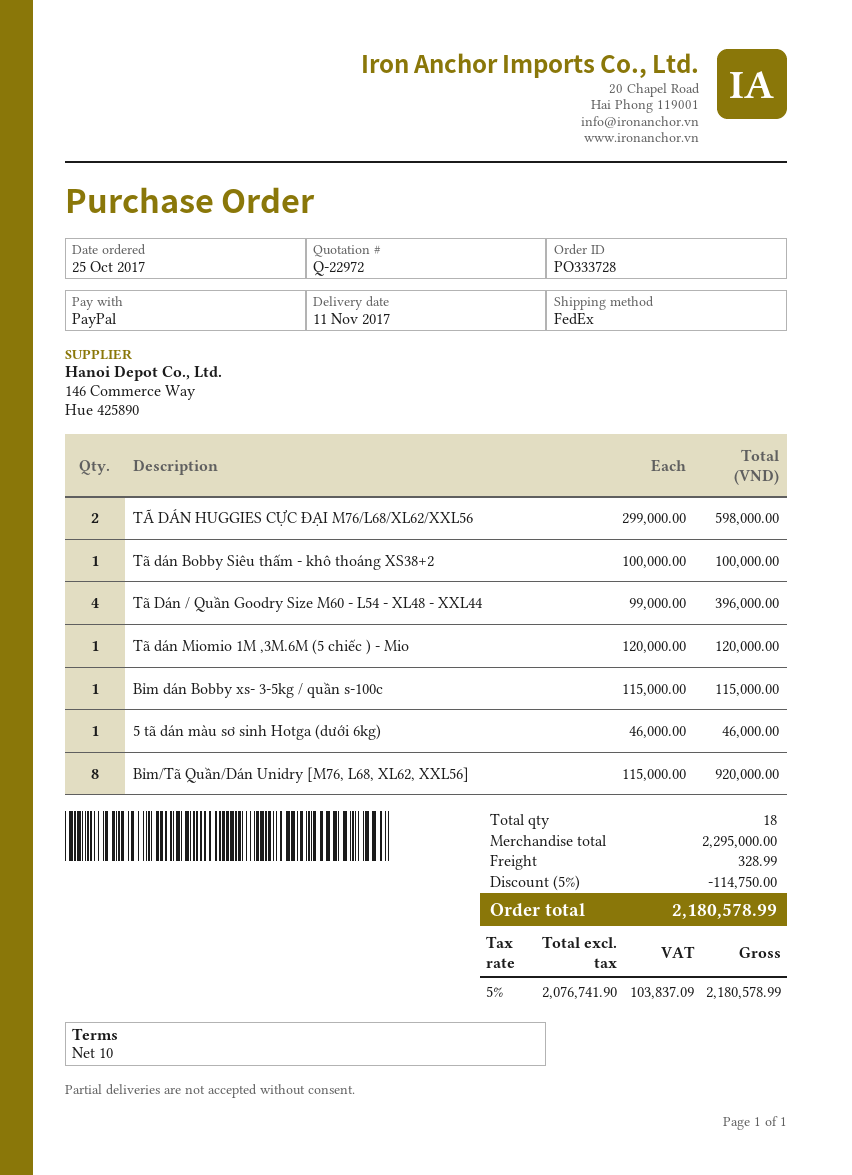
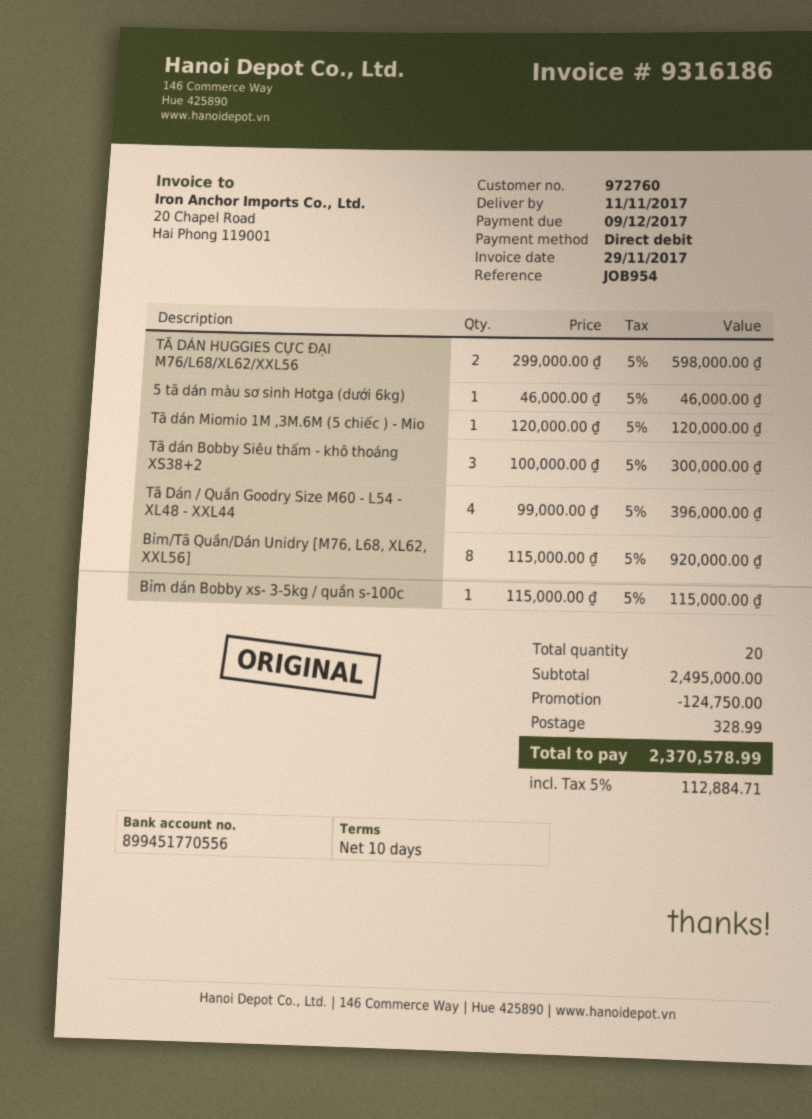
payment method: PayPal -> direct debit
Tã dán Bobby Siêu thấm - khô thoáng XS38+2: 1 x 100000.00 = 100000.00 -> 3 x 100000.00 = 300000.00
total quantity: 18 -> 20
subtotal: 2295000.00 -> 2495000.00
discount: 114750.00 -> 124750.00
tax: 5% = 103837.09 -> 5% = 112884.71
total: 2180578.99 -> 2370578.99

